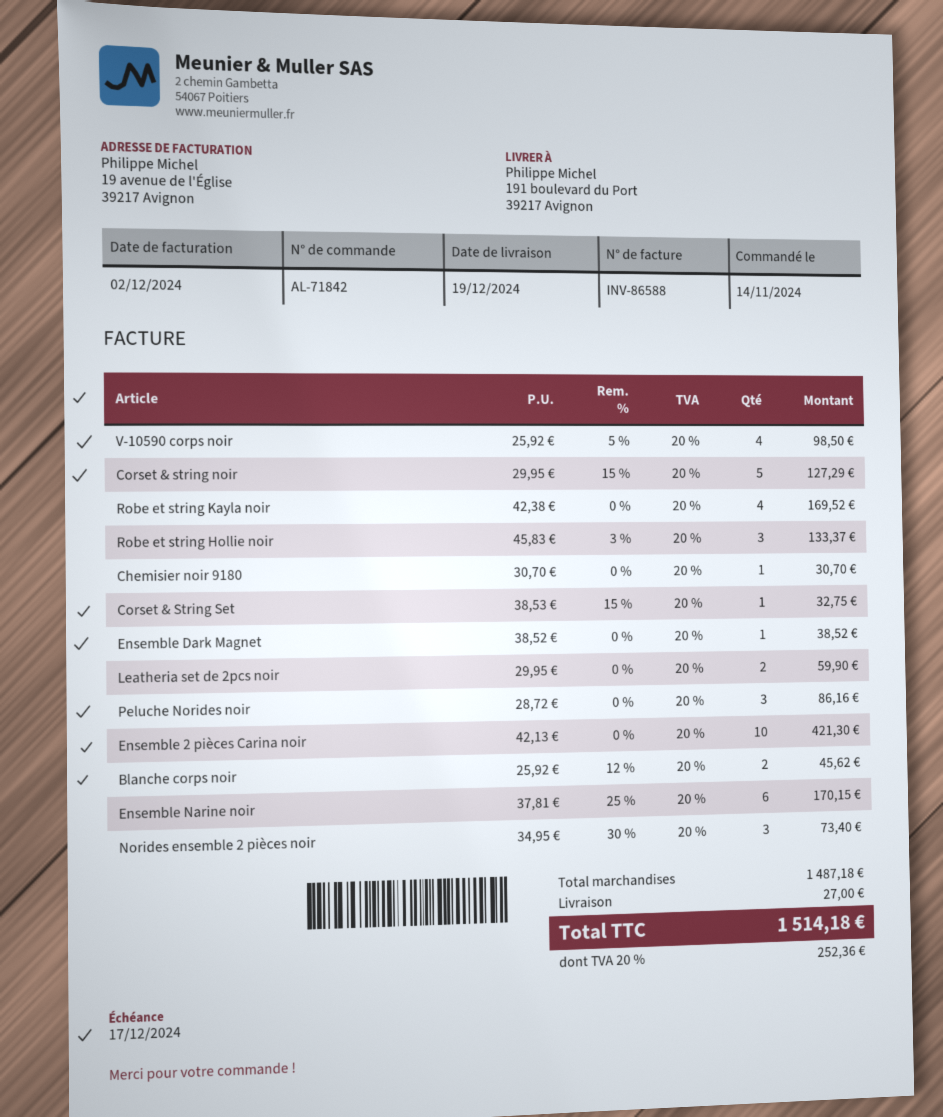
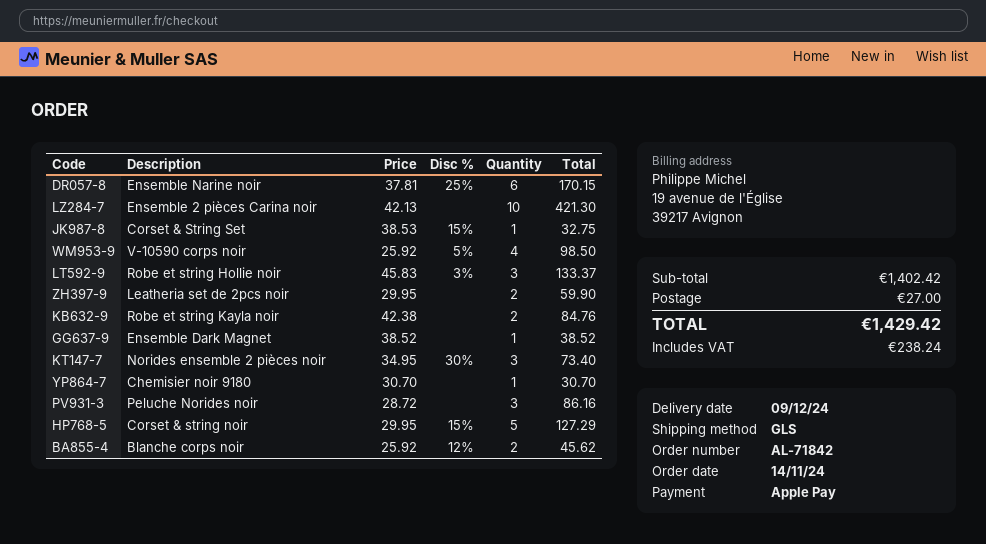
delivery date: 2024-12-19 -> 2024-12-09
Robe et string Kayla noir: 4 x 42.38 = 169.52 -> 2 x 42.38 = 84.76
subtotal: 1487.18 -> 1402.42
tax: 252.36 -> 238.24
total: 1514.18 -> 1429.42

